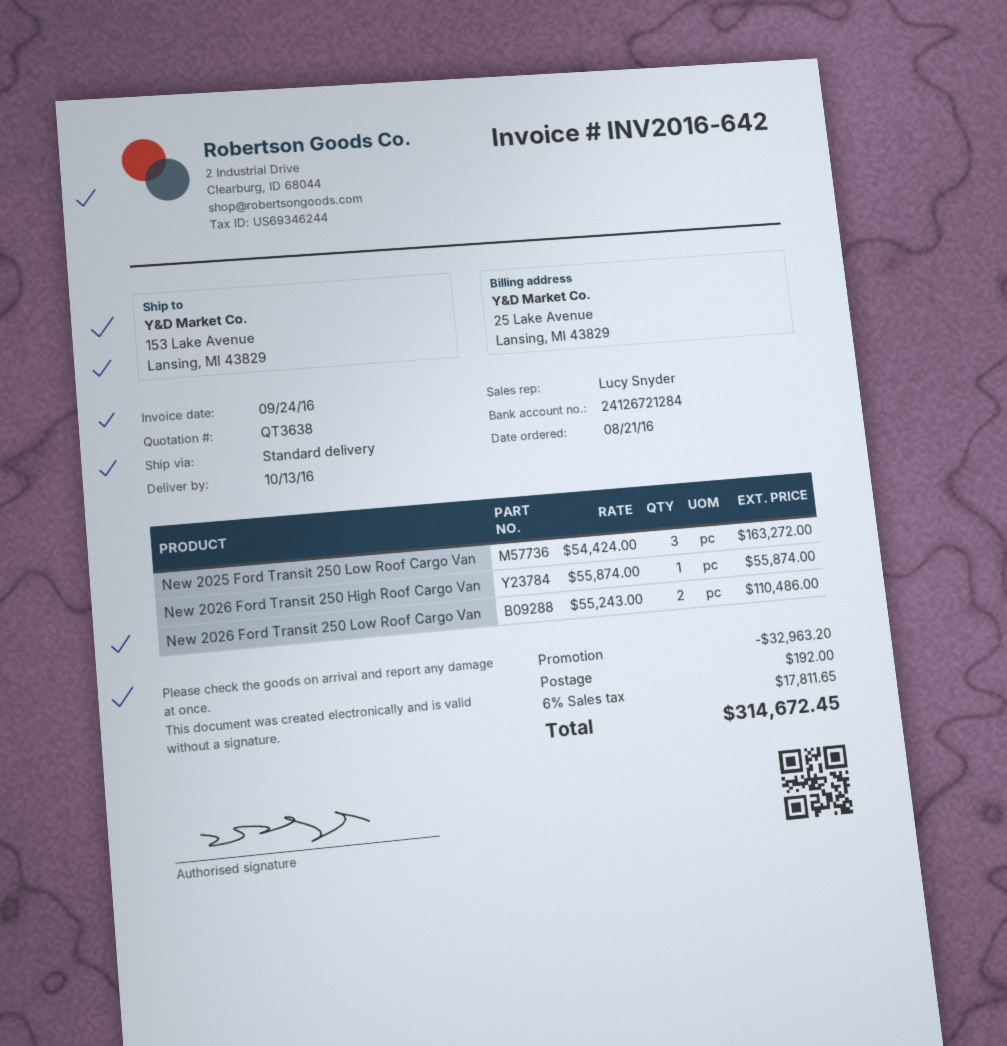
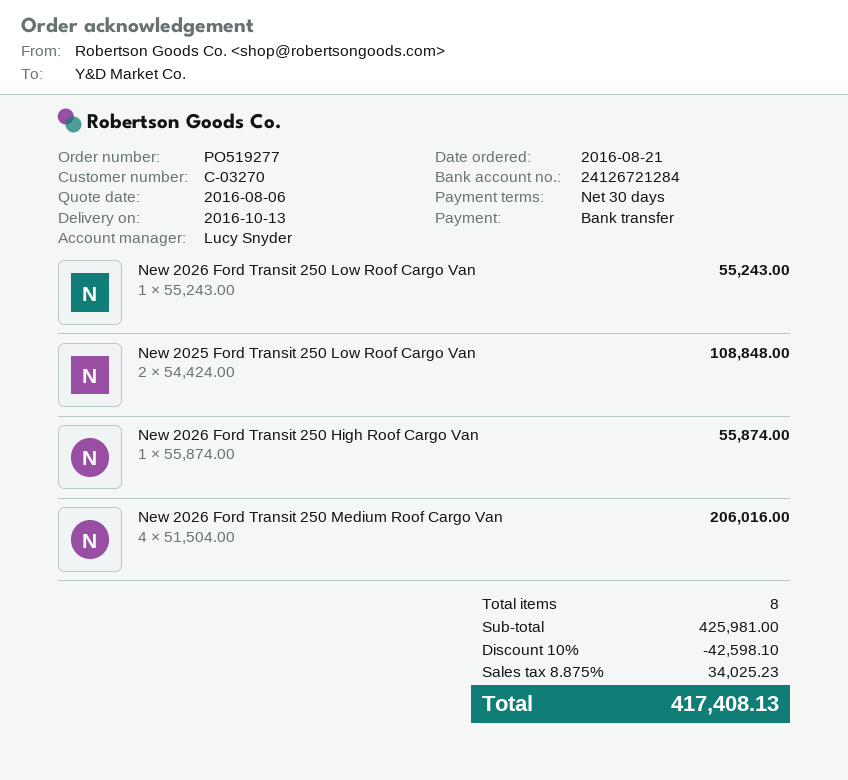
New 2025 Ford Transit 250 Low Roof Cargo Van: 3 x 54424.00 = 163272.00 -> 2 x 54424.00 = 108848.00
New 2026 Ford Transit 250 Low Roof Cargo Van: 2 x 55243.00 = 110486.00 -> 1 x 55243.00 = 55243.00
New 2026 Ford Transit 250 Medium Roof Cargo Van: none -> 4 x 51504.00 = 206016.00
discount: 32963.20 -> 42598.10
shipping: 192.00 -> none
tax: 6% = 17811.65 -> 8.875% = 34025.23
total: 314672.45 -> 417408.13

